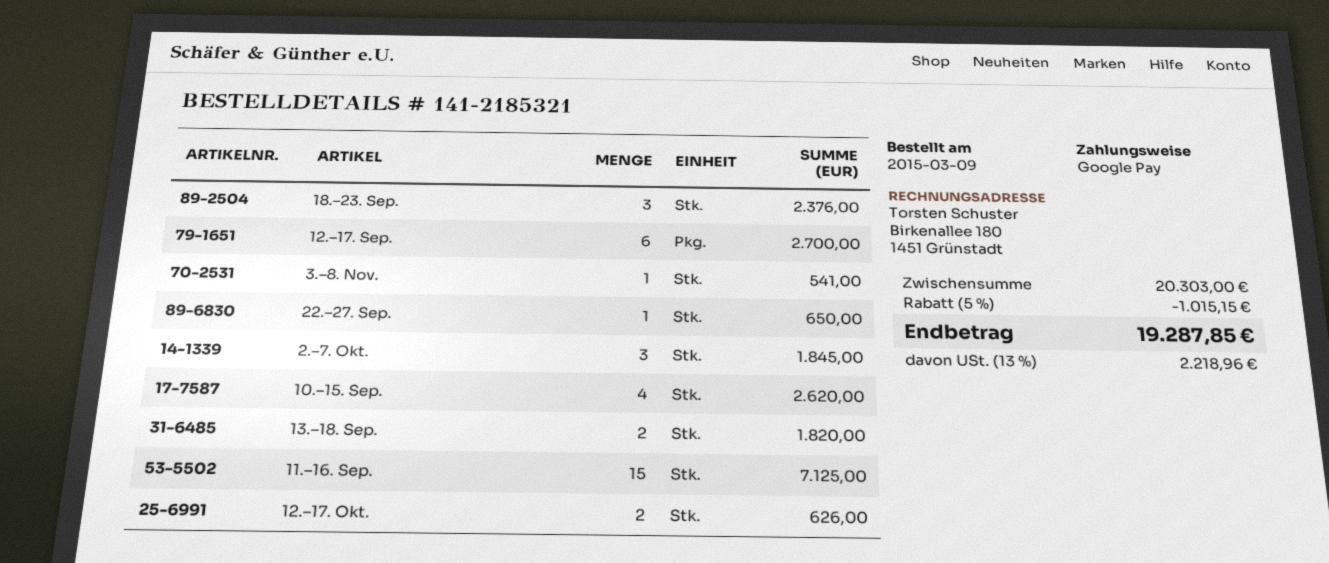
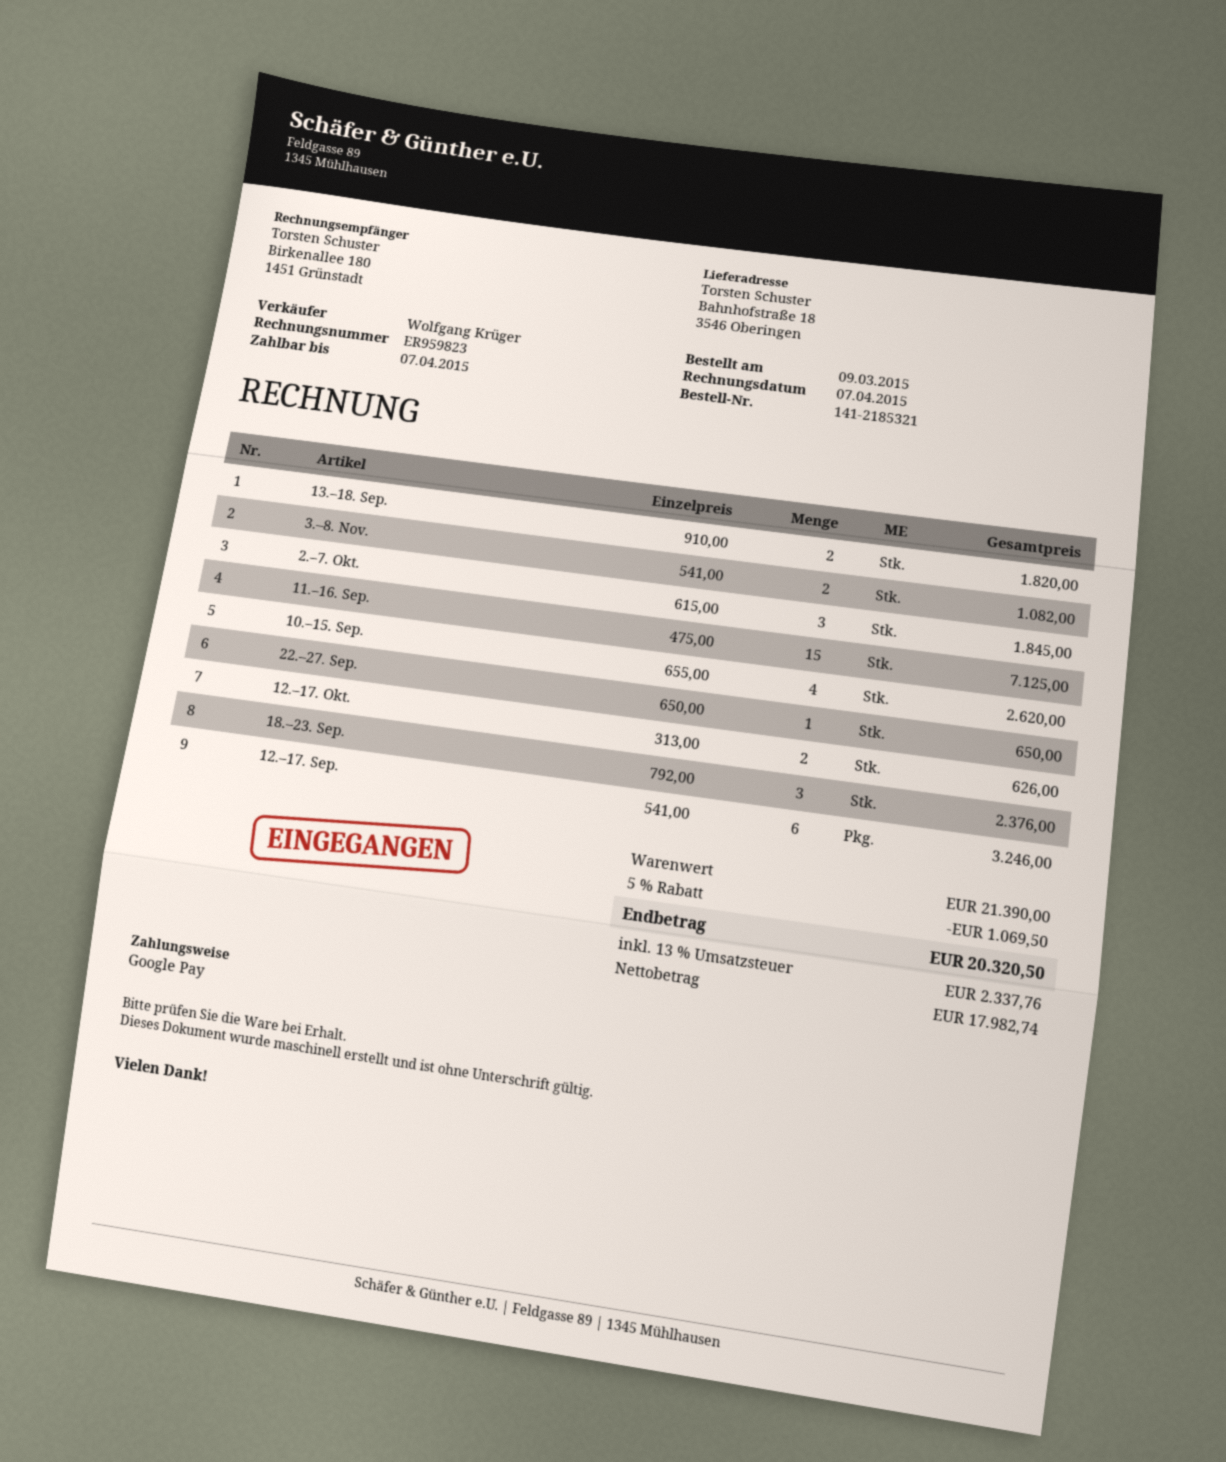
12.–17. Sep.: 6 for 2700.00 -> 6 for 3246.00
3.–8. Nov.: 1 for 541.00 -> 2 for 1082.00
subtotal: 20303.00 -> 21390.00
discount: 5% = 1015.15 -> 5% = 1069.50
tax: 13% = 2218.96 -> 13% = 2337.76
total: 19287.85 -> 20320.50

